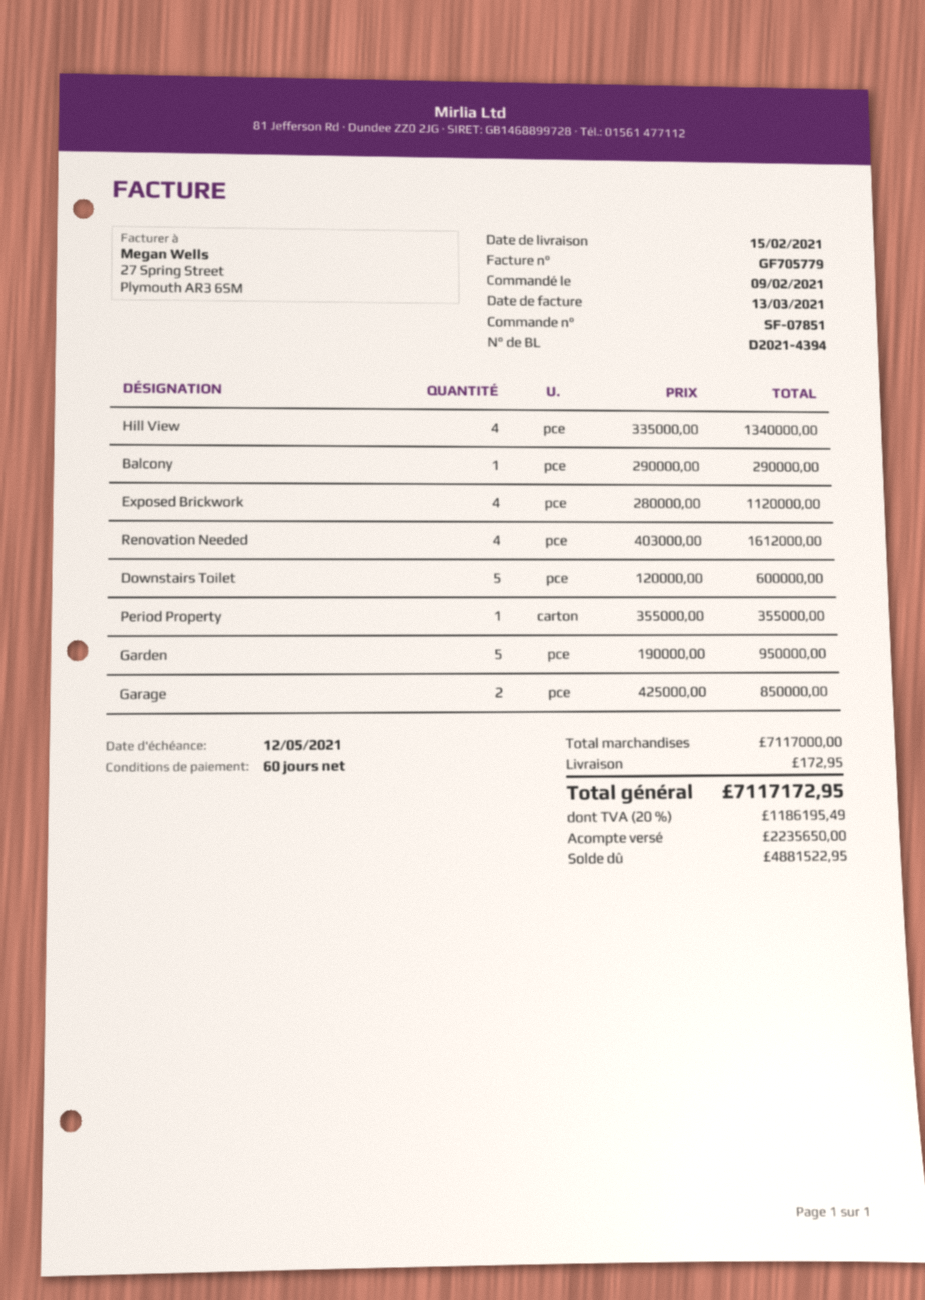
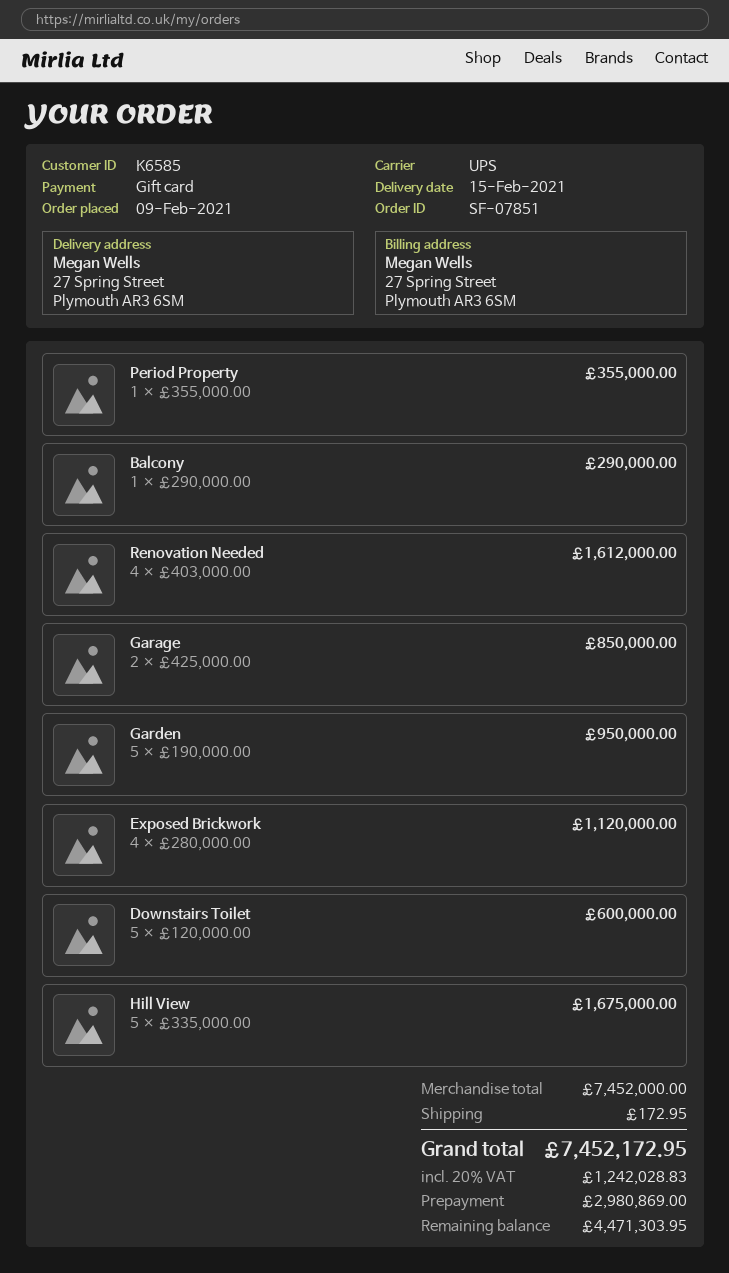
Hill View: 4 x 335000.00 = 1340000.00 -> 5 x 335000.00 = 1675000.00
subtotal: 7117000.00 -> 7452000.00
tax: 20% = 1186195.49 -> 20% = 1242028.83
total: 7117172.95 -> 7452172.95
deposit: 2235650.00 -> 2980869.00
balance: 4881522.95 -> 4471303.95

